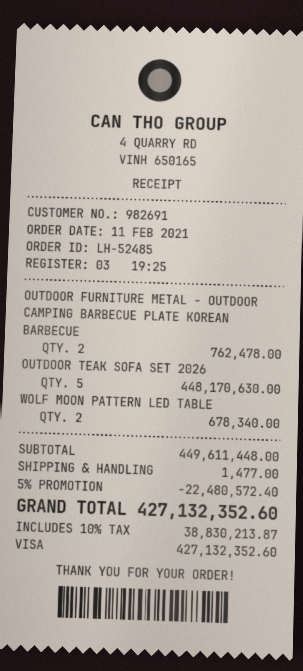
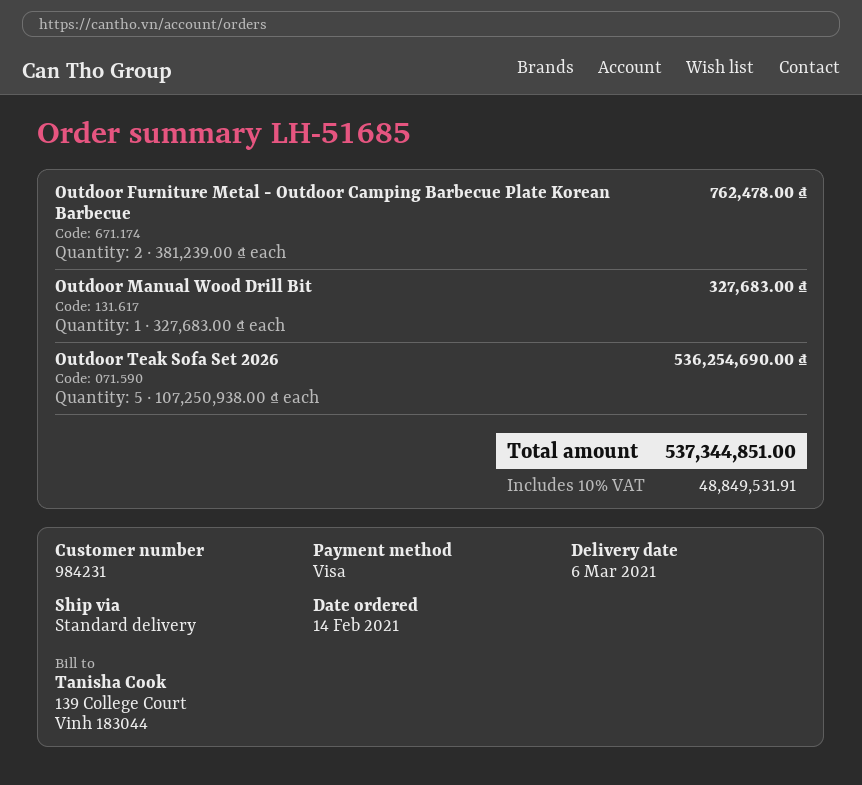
order number: LH-52485 -> LH-51685
order date: 2021-02-11 -> 2021-02-14
customer number: 982691 -> 984231
OUTDOOR TEAK SOFA SET 2026: 5 for 448170630.00 -> 5 for 536254690.00
WOLF MOON PATTERN LED TABLE: 2 for 678340.00 -> none
Outdoor Manual Wood Drill Bit: none -> 1 for 327683.00
discount: 5% = 22480572.40 -> none
shipping: 1477.00 -> none
tax: 10% = 38830213.87 -> 10% = 48849531.91
total: 427132352.60 -> 537344851.00

